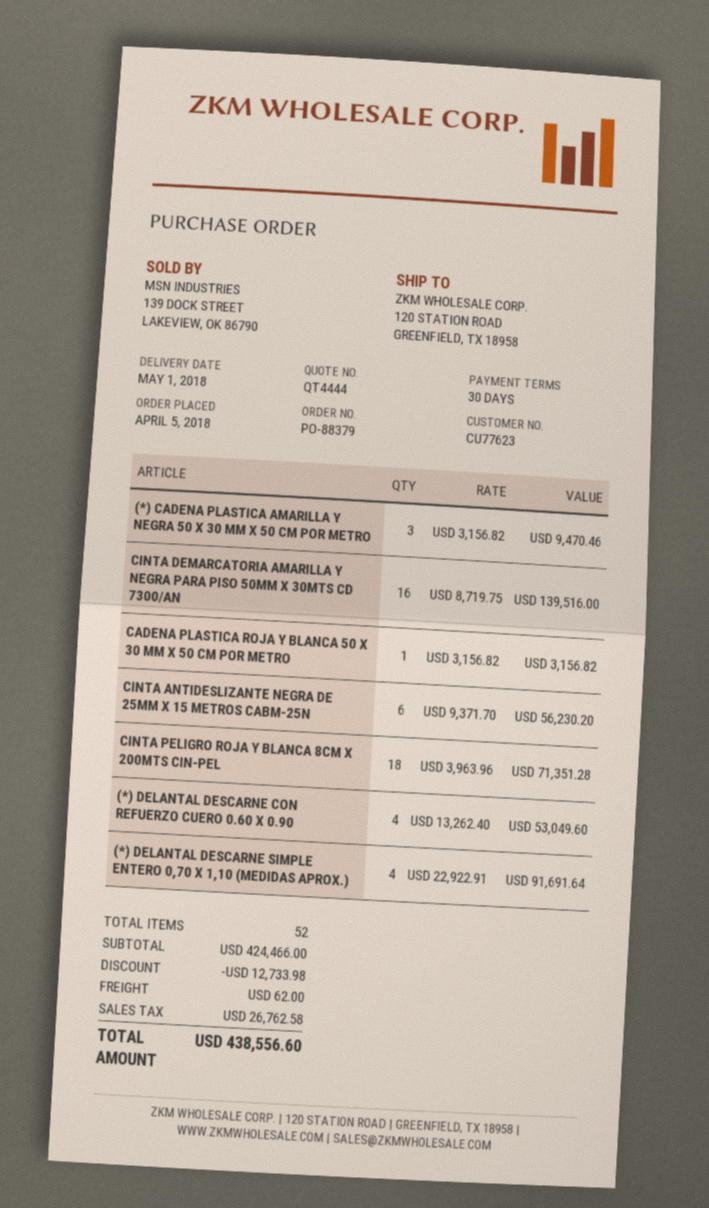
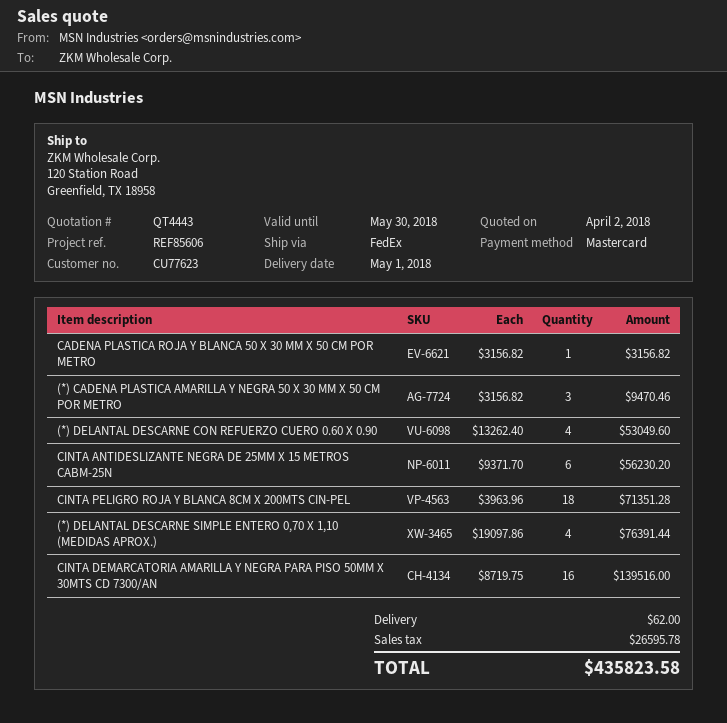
quote number: QT4444 -> QT4443
(*) DELANTAL DESCARNE SIMPLE ENTERO 0,70 X 1,10 (MEDIDAS APROX.): 4 x 22922.91 = 91691.64 -> 4 x 19097.86 = 76391.44
discount: 12733.98 -> none
tax: 26762.58 -> 26595.78
total: 438556.60 -> 435823.58

